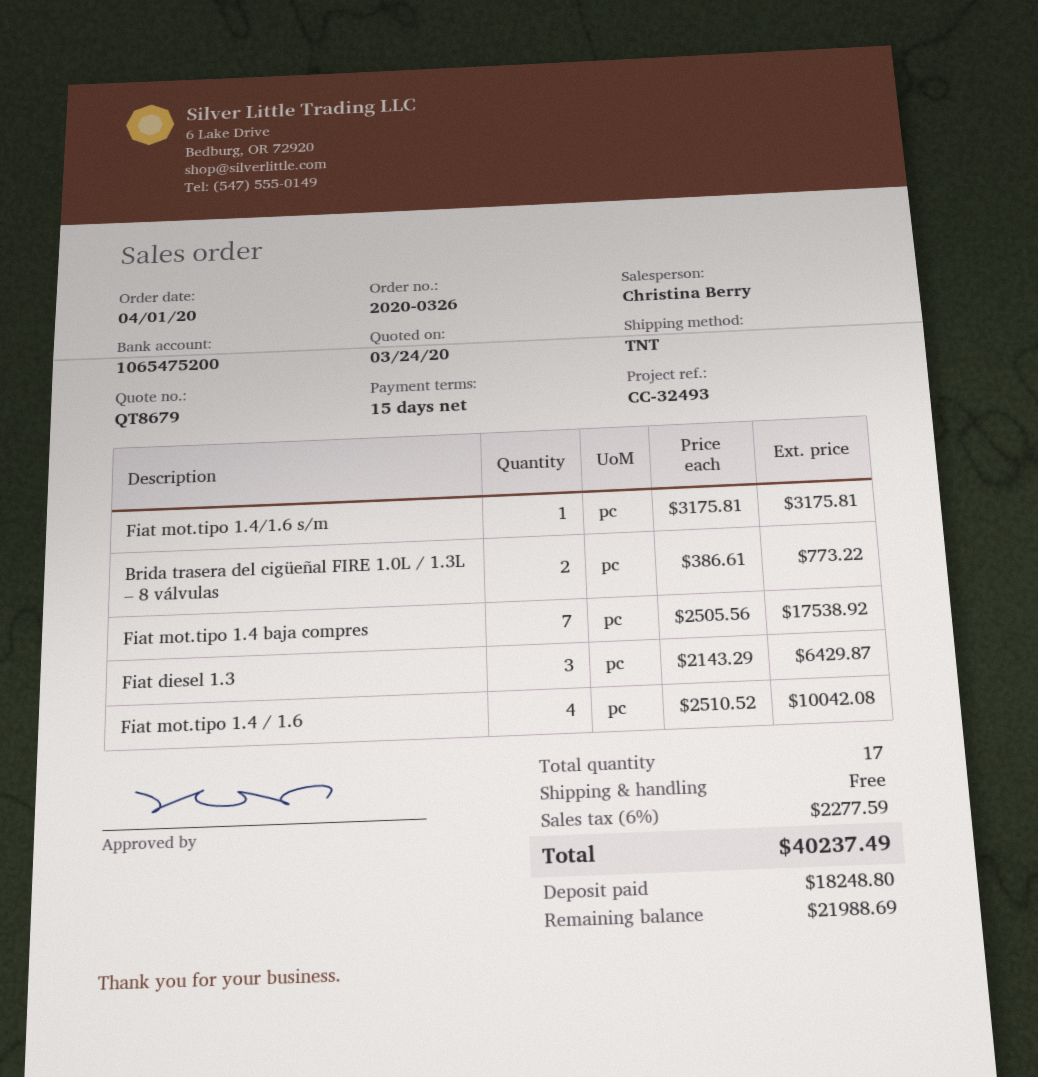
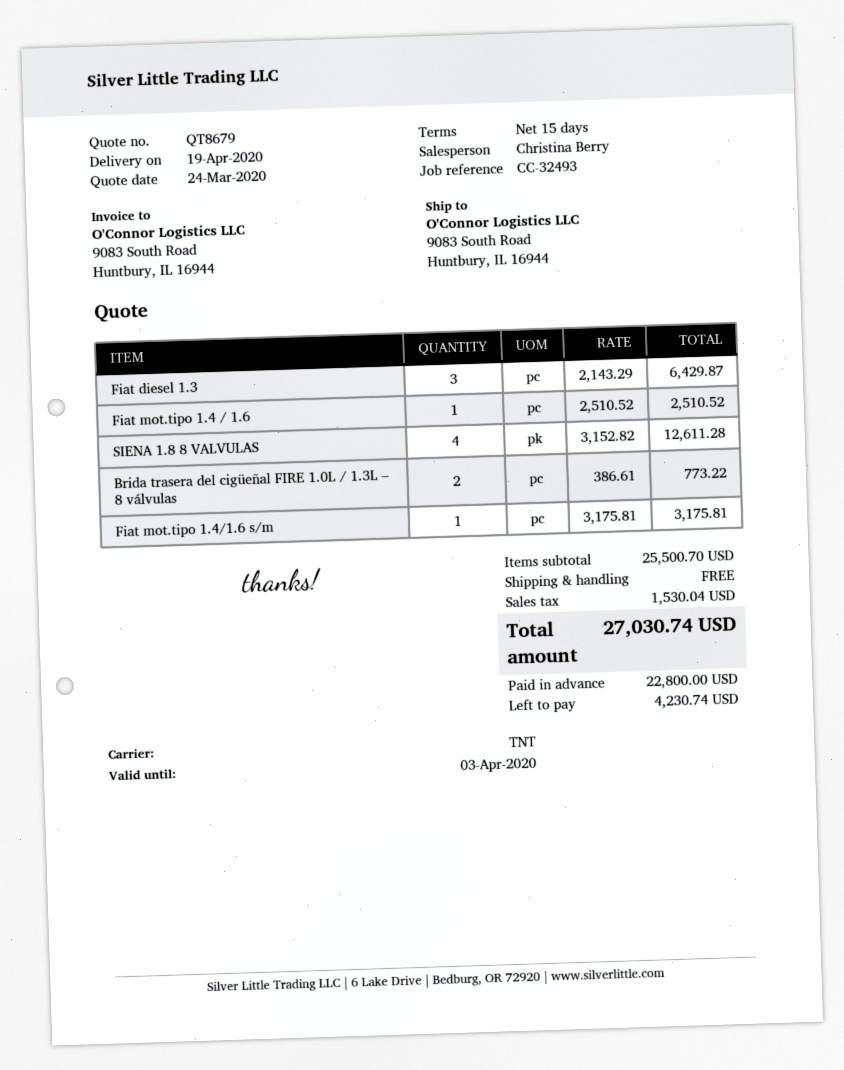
Fiat mot.tipo 1.4 baja compres: 7 x 2505.56 = 17538.92 -> none
Fiat mot.tipo 1.4 / 1.6: 4 x 2510.52 = 10042.08 -> 1 x 2510.52 = 2510.52
SIENA 1.8 8 VALVULAS: none -> 4 x 3152.82 = 12611.28
tax: 2277.59 -> 1530.04
total: 40237.49 -> 27030.74
deposit: 18248.80 -> 22800.00
balance: 21988.69 -> 4230.74

